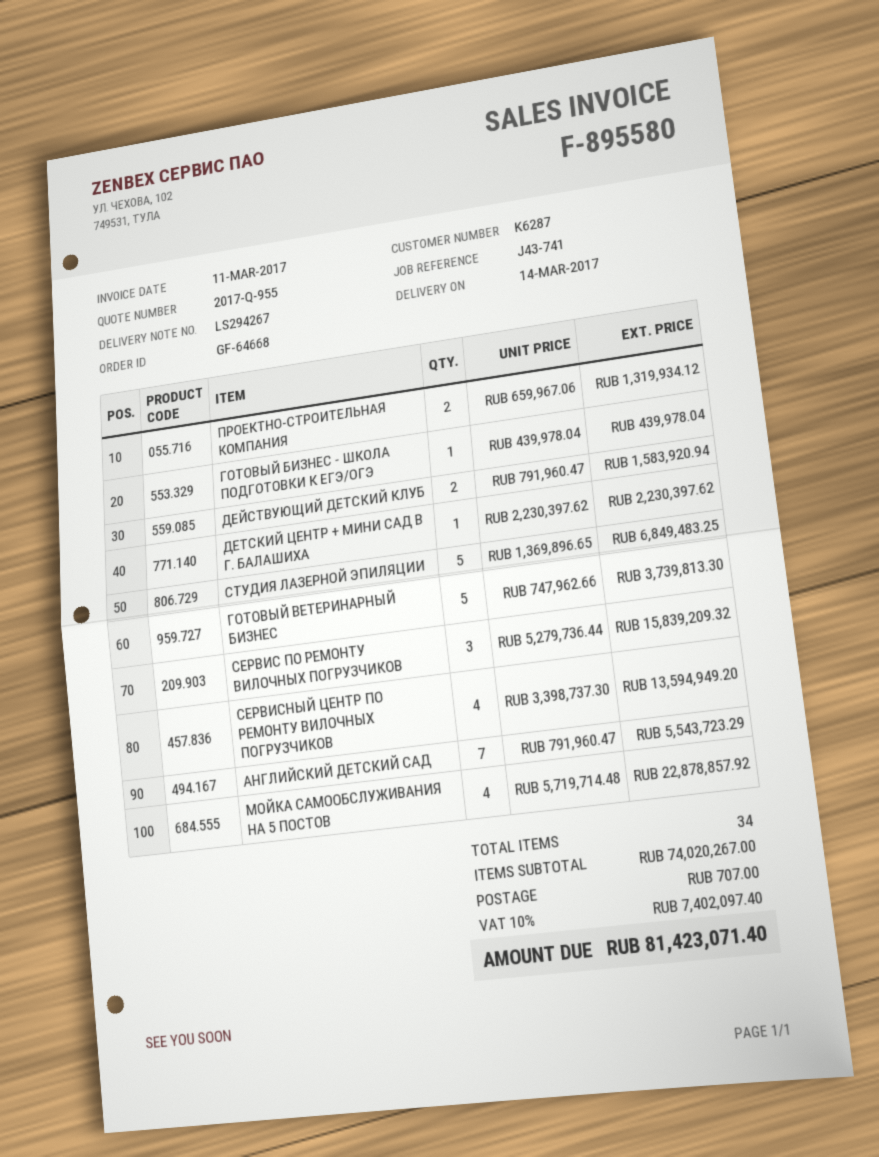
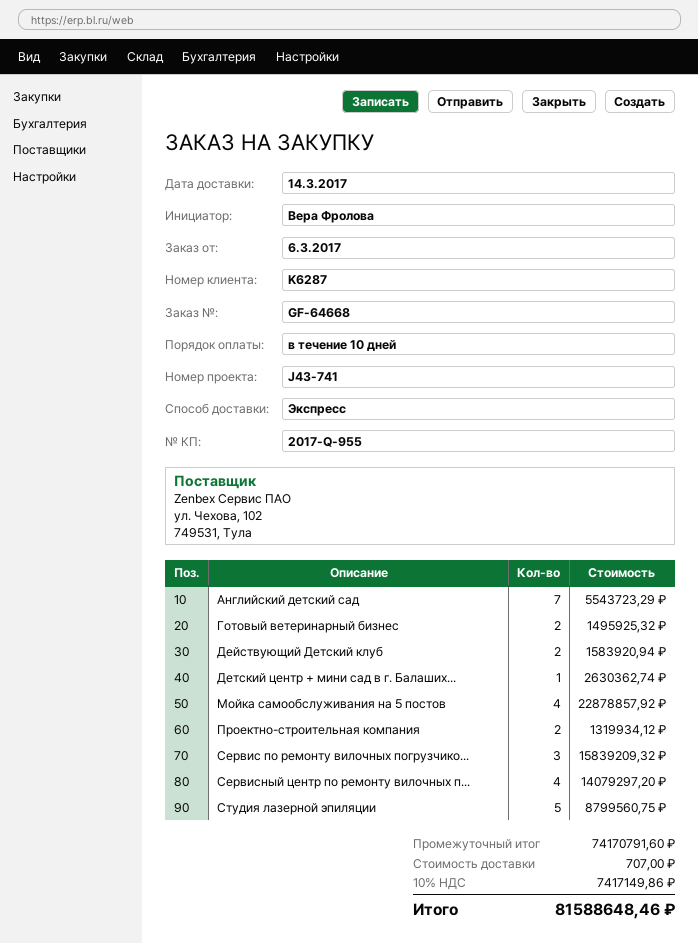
ГОТОВЫЙ БИЗНЕС - ШКОЛА ПОДГОТОВКИ К ЕГЭ/ОГЭ: 1 for 439978.04 -> none
ДЕТСКИЙ ЦЕНТР + МИНИ САД В Г. БАЛАШИХА: 1 for 2230397.62 -> 1 for 2630362.74
СТУДИЯ ЛАЗЕРНОЙ ЭПИЛЯЦИИ: 5 for 6849483.25 -> 5 for 8799560.75
ГОТОВЫЙ ВЕТЕРИНАРНЫЙ БИЗНЕС: 5 for 3739813.30 -> 2 for 1495925.32
СЕРВИСНЫЙ ЦЕНТР ПО РЕМОНТУ ВИЛОЧНЫХ ПОГРУЗЧИКОВ: 4 for 13594949.20 -> 4 for 14079297.20
subtotal: 74020267.00 -> 74170791.60
tax: 10% = 7402097.40 -> 10% = 7417149.86
total: 81423071.40 -> 81588648.46

